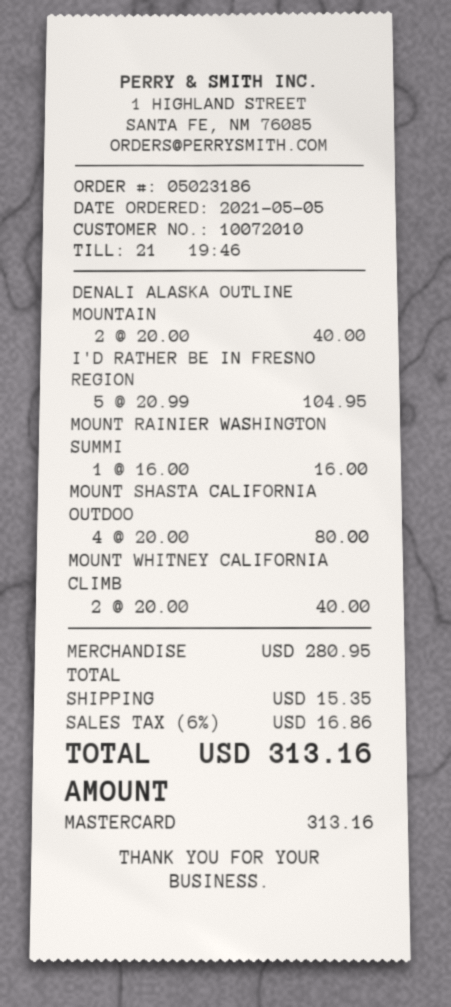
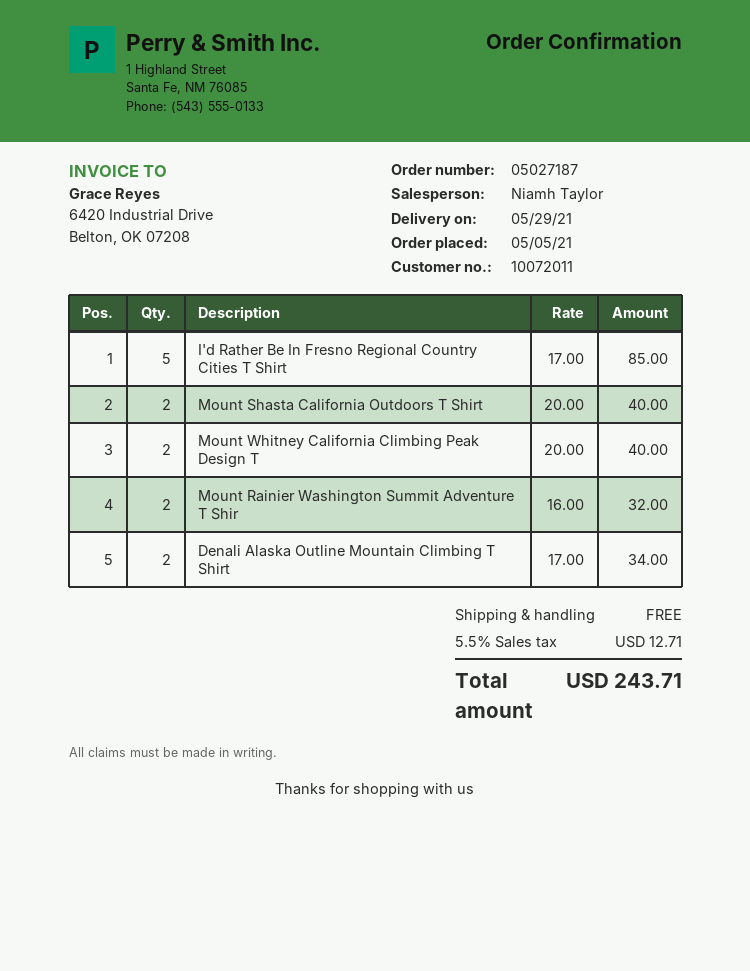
order number: 05023186 -> 05027187
customer number: 10072010 -> 10072011
DENALI ALASKA OUTLINE MOUNTAIN: 2 x 20.00 = 40.00 -> 2 x 17.00 = 34.00
I'D RATHER BE IN FRESNO REGION: 5 x 20.99 = 104.95 -> 5 x 17.00 = 85.00
MOUNT RAINIER WASHINGTON SUMMI: 1 x 16.00 = 16.00 -> 2 x 16.00 = 32.00
MOUNT SHASTA CALIFORNIA OUTDOO: 4 x 20.00 = 80.00 -> 2 x 20.00 = 40.00
shipping: 15.35 -> 0.00
tax: 6% = 16.86 -> 5.5% = 12.71
total: 313.16 -> 243.71

